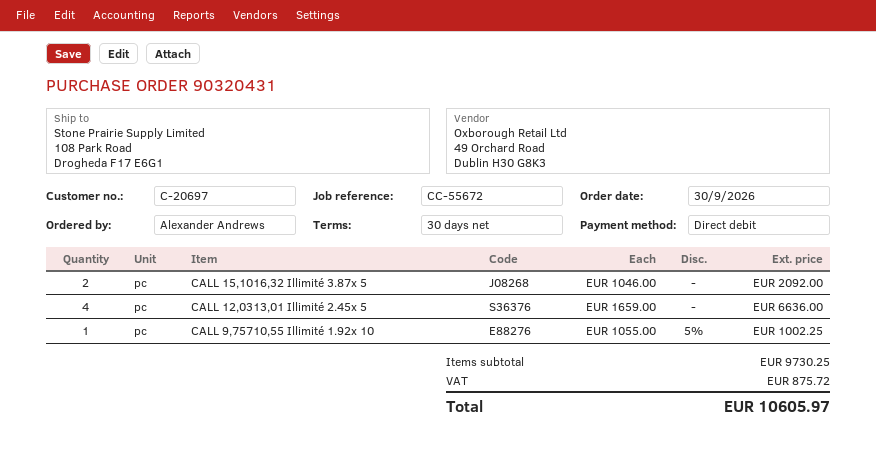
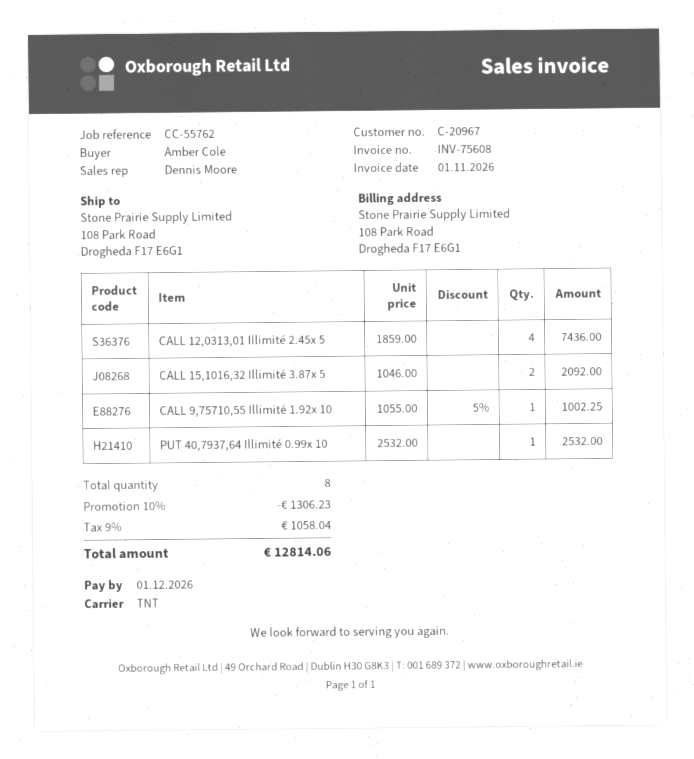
customer number: C-20697 -> C-20967
reference: CC-55672 -> CC-55762
ordered by: Alexander Andrews -> Amber Cole
CALL 12,0313,01 Illimité 2.45x 5: 4 x 1659.00 = 6636.00 -> 4 x 1859.00 = 7436.00
PUT 40,7937,64 Illimité 0.99x 10: none -> 1 x 2532.00 = 2532.00
discount: none -> 10% = 1306.23
tax: 875.72 -> 1058.04
total: 10605.97 -> 12814.06

